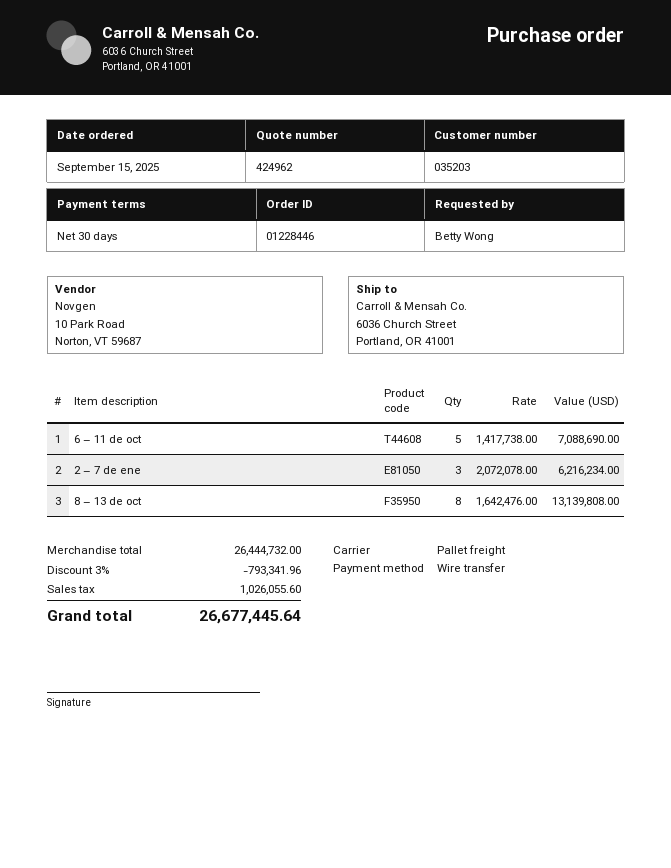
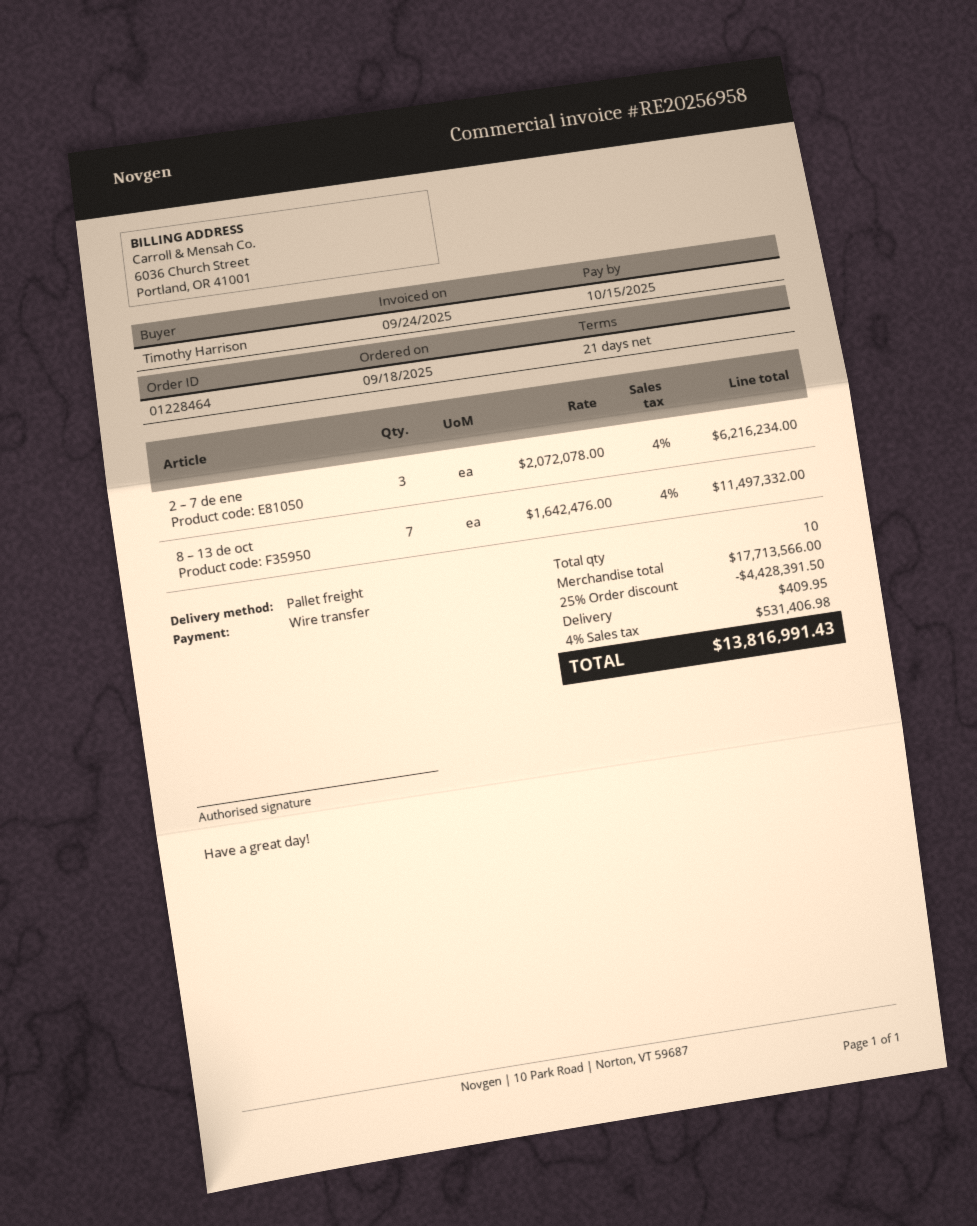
order number: 01228446 -> 01228464
order date: 2025-09-15 -> 2025-09-18
payment terms: 30 days -> 21 days
ordered by: Betty Wong -> Timothy Harrison
6 – 11 de oct: 5 x 1417738.00 = 7088690.00 -> none
8 – 13 de oct: 8 x 1642476.00 = 13139808.00 -> 7 x 1642476.00 = 11497332.00
subtotal: 26444732.00 -> 17713566.00
discount: 3% = 793341.96 -> 25% = 4428391.50
shipping: none -> 409.95
tax: 1026055.60 -> 531406.98
total: 26677445.64 -> 13816991.43

